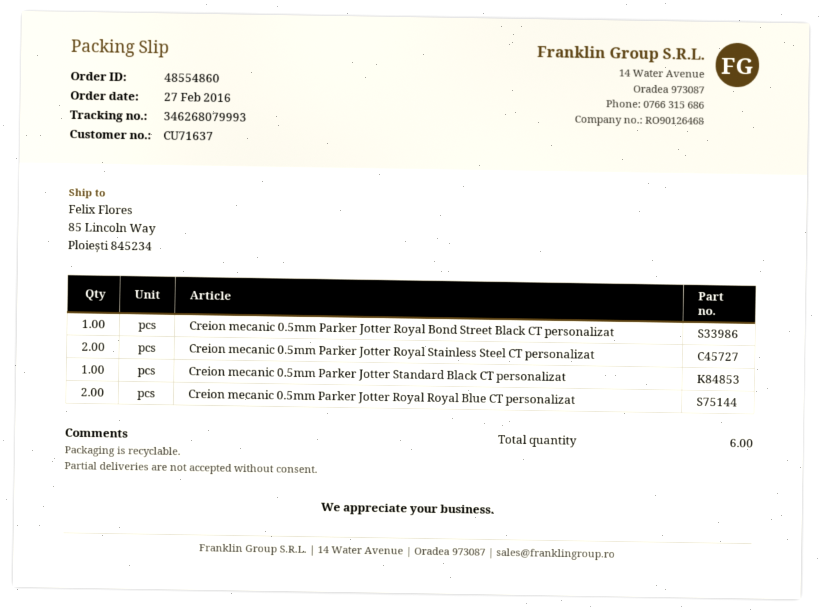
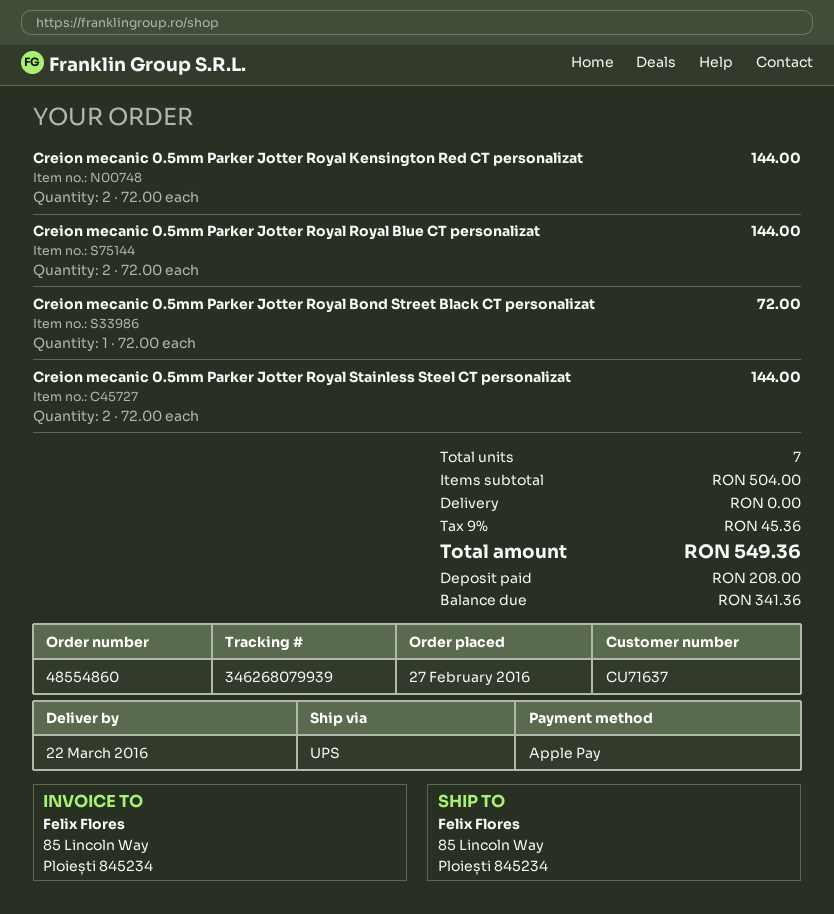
tracking number: 346268079993 -> 346268079939
Creion mecanic 0.5mm Parker Jotter Standard Black CT personalizat: 1 -> none
Creion mecanic 0.5mm Parker Jotter Royal Kensington Red CT personalizat: none -> 2
total quantity: 6 -> 7

